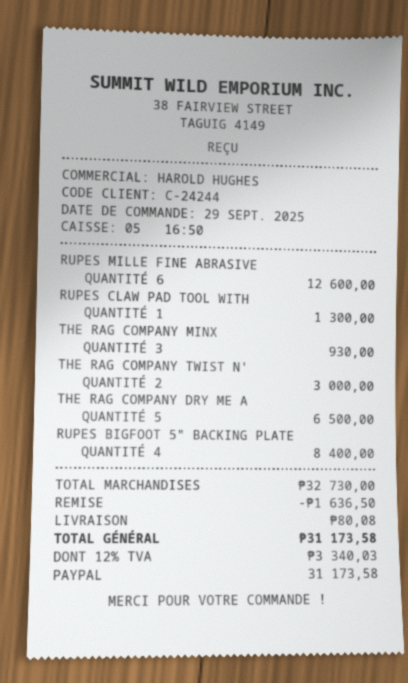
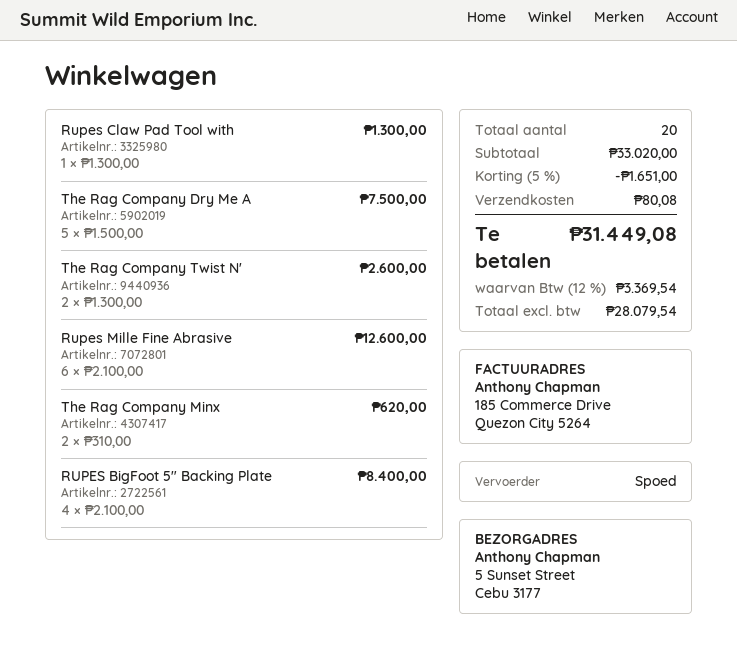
THE RAG COMPANY MINX: 3 for 930.00 -> 2 for 620.00
THE RAG COMPANY TWIST N': 2 for 3000.00 -> 2 for 2600.00
THE RAG COMPANY DRY ME A: 5 for 6500.00 -> 5 for 7500.00
subtotal: 32730.00 -> 33020.00
discount: 1636.50 -> 1651.00
tax: 12% = 3340.03 -> 12% = 3369.54
total: 31173.58 -> 31449.08

